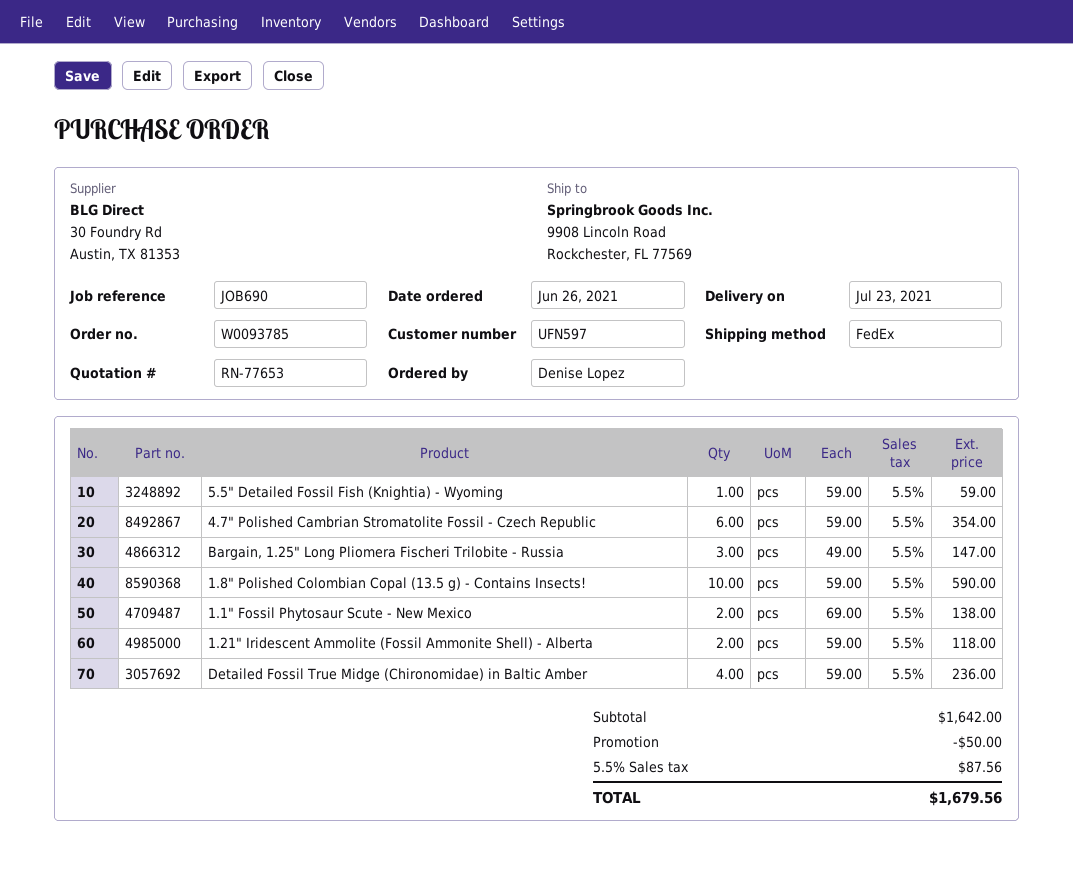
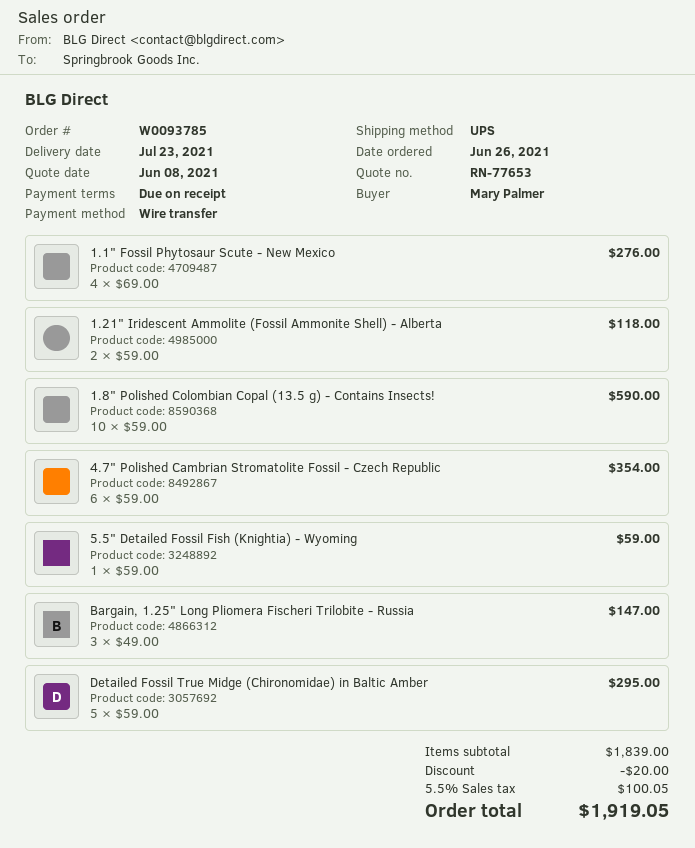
ordered by: Denise Lopez -> Mary Palmer
shipping method: FedEx -> UPS
1.1" Fossil Phytosaur Scute - New Mexico: 2 x 69.00 = 138.00 -> 4 x 69.00 = 276.00
Detailed Fossil True Midge (Chironomidae) in Baltic Amber: 4 x 59.00 = 236.00 -> 5 x 59.00 = 295.00
subtotal: 1642.00 -> 1839.00
discount: 50.00 -> 20.00
tax: 5.5% = 87.56 -> 5.5% = 100.05
total: 1679.56 -> 1919.05

